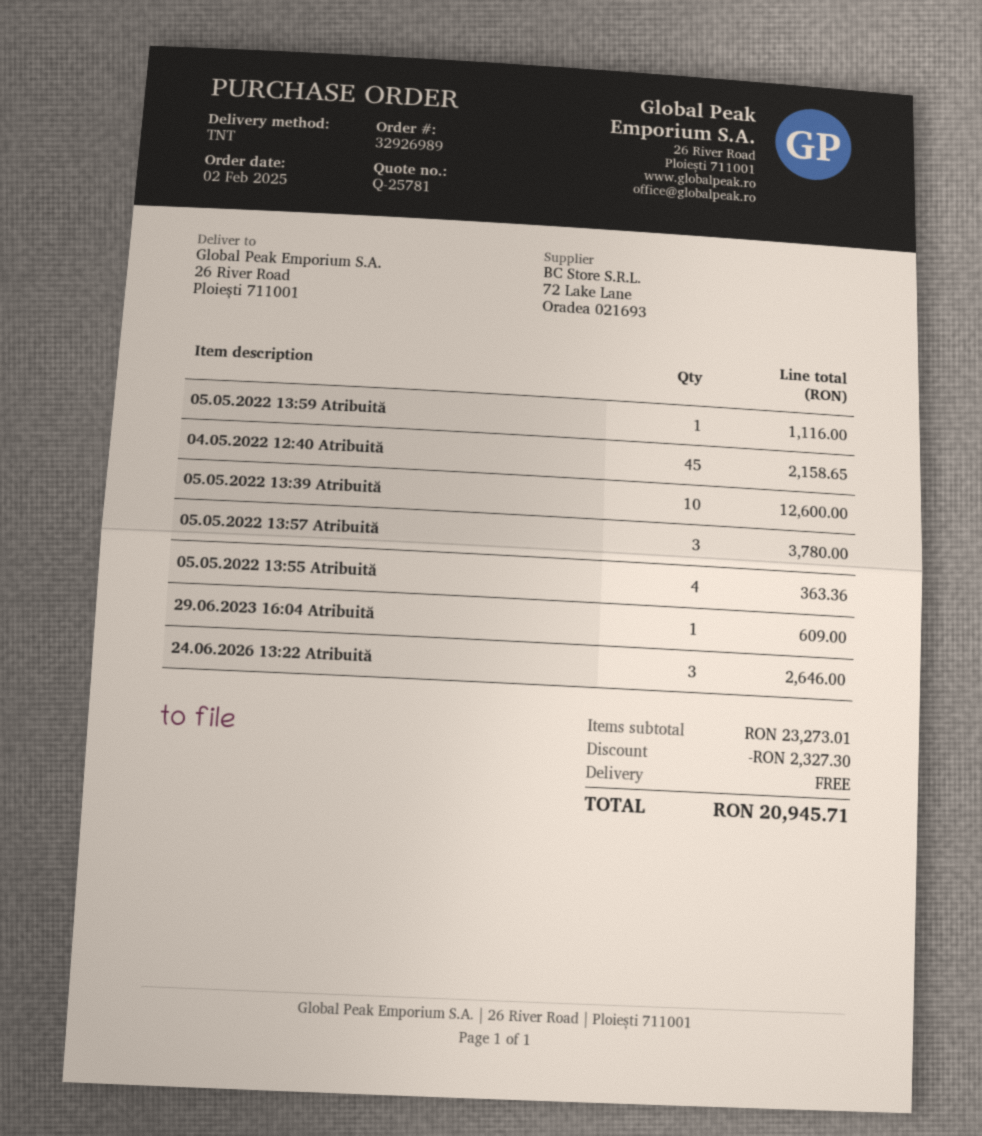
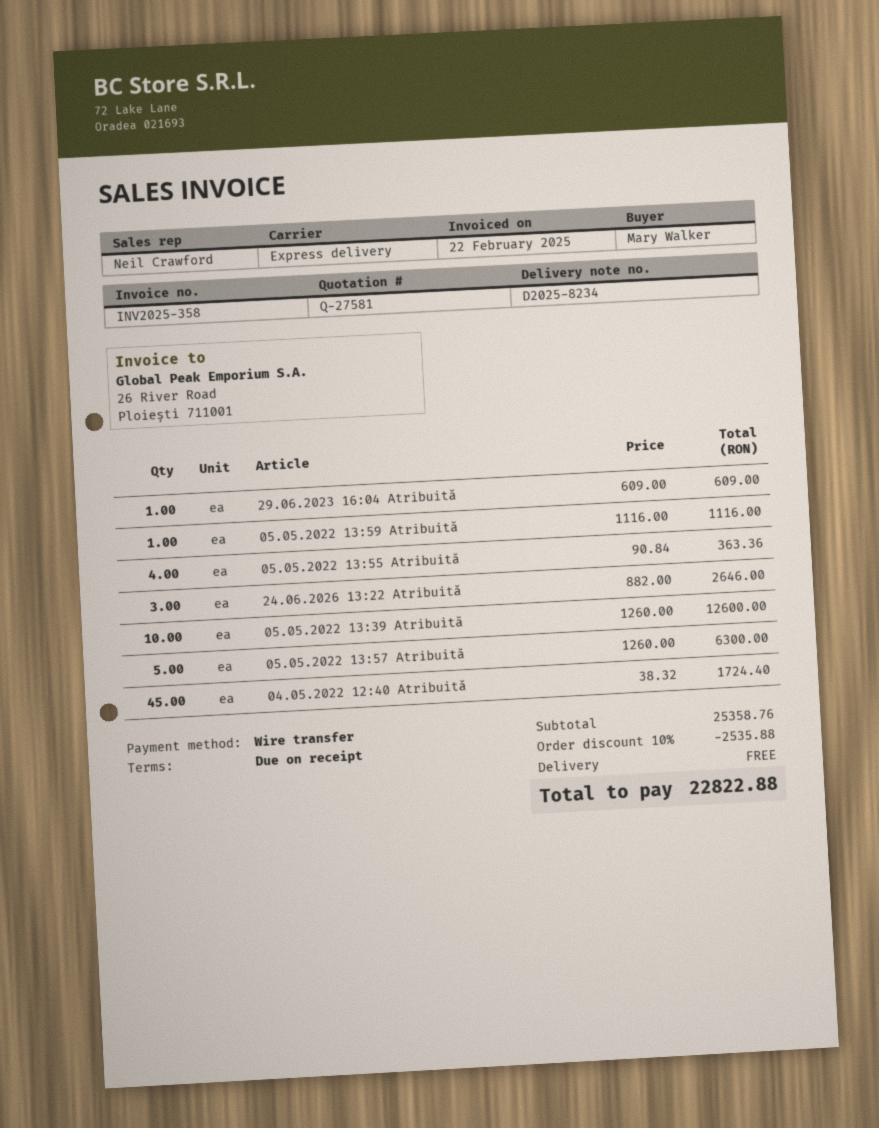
quote number: Q-25781 -> Q-27581
shipping method: TNT -> express
04.05.2022 12:40 Atribuită: 45 for 2158.65 -> 45 for 1724.40
05.05.2022 13:57 Atribuită: 3 for 3780.00 -> 5 for 6300.00
subtotal: 23273.01 -> 25358.76
discount: 2327.30 -> 2535.88
total: 20945.71 -> 22822.88

